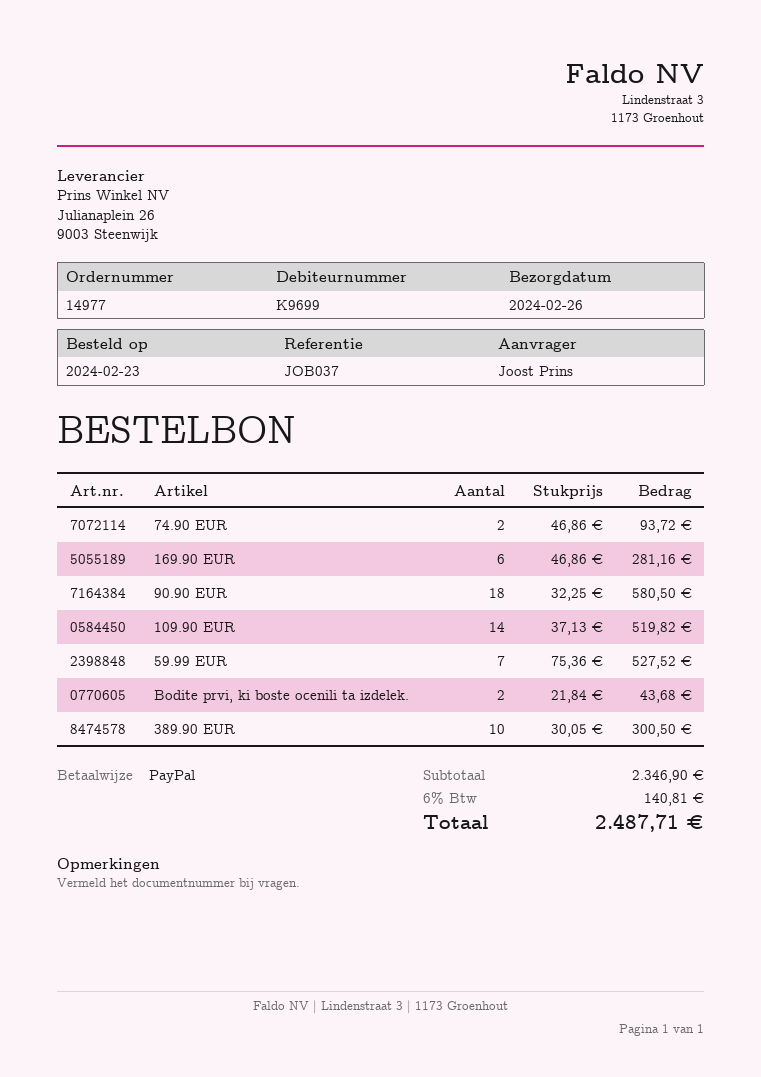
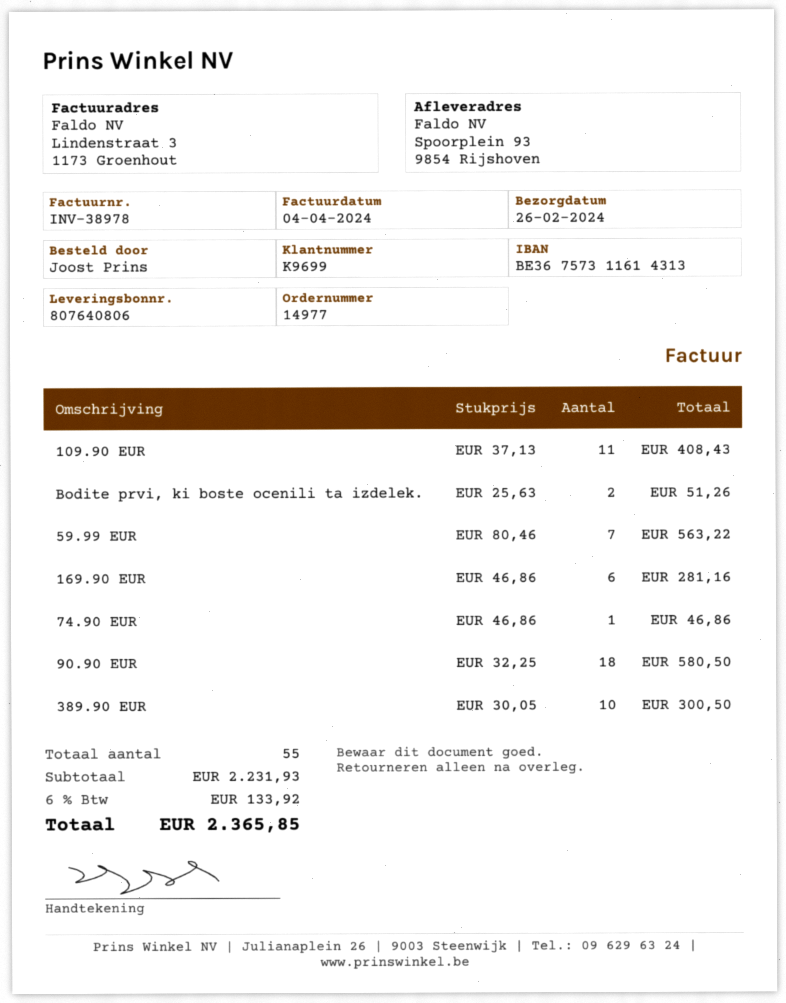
74.90 EUR: 2 x 46.86 = 93.72 -> 1 x 46.86 = 46.86
109.90 EUR: 14 x 37.13 = 519.82 -> 11 x 37.13 = 408.43
59.99 EUR: 7 x 75.36 = 527.52 -> 7 x 80.46 = 563.22
Bodite prvi, ki boste ocenili ta izdelek.: 2 x 21.84 = 43.68 -> 2 x 25.63 = 51.26
subtotal: 2346.90 -> 2231.93
tax: 6% = 140.81 -> 6% = 133.92
total: 2487.71 -> 2365.85

